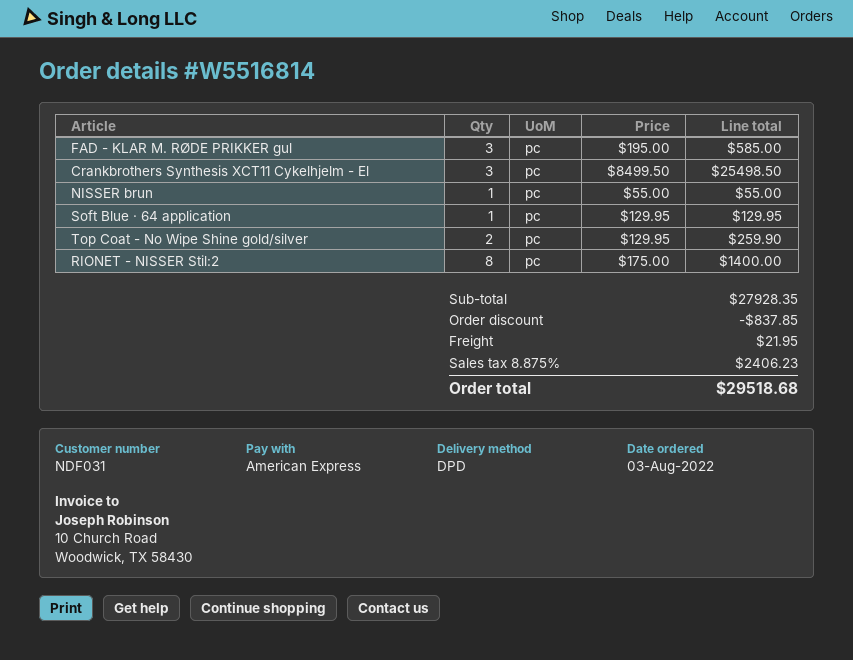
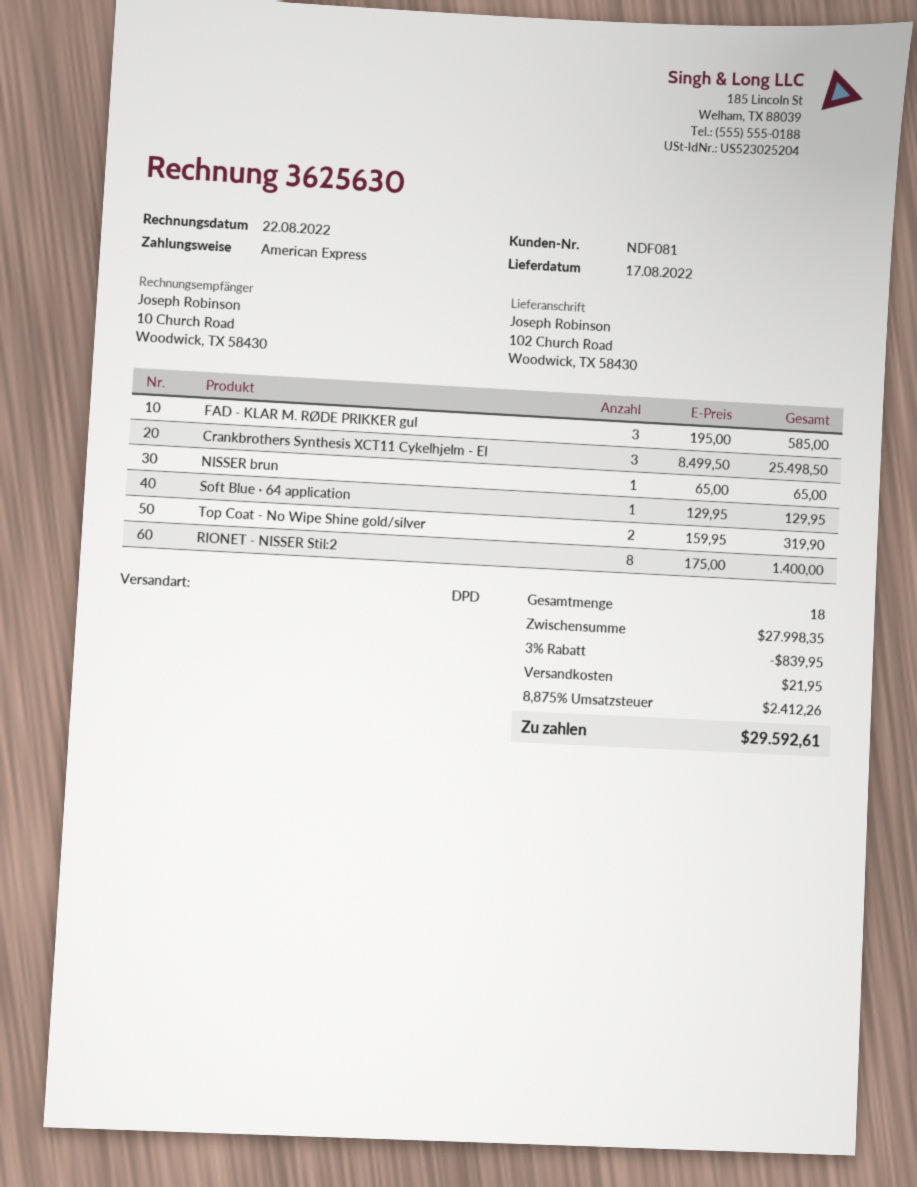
customer number: NDF031 -> NDF081
NISSER brun: 1 x 55.00 = 55.00 -> 1 x 65.00 = 65.00
Top Coat - No Wipe Shine gold/silver: 2 x 129.95 = 259.90 -> 2 x 159.95 = 319.90
subtotal: 27928.35 -> 27998.35
discount: 837.85 -> 839.95
tax: 8.875% = 2406.23 -> 8.875% = 2412.26
total: 29518.68 -> 29592.61

